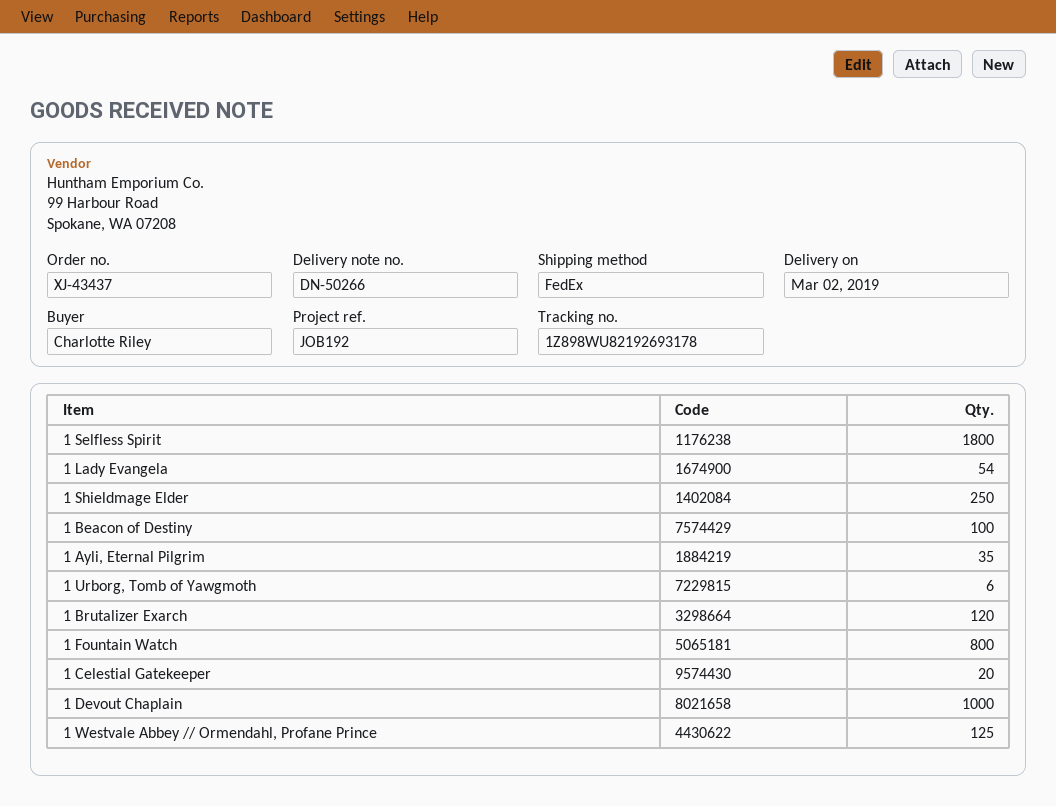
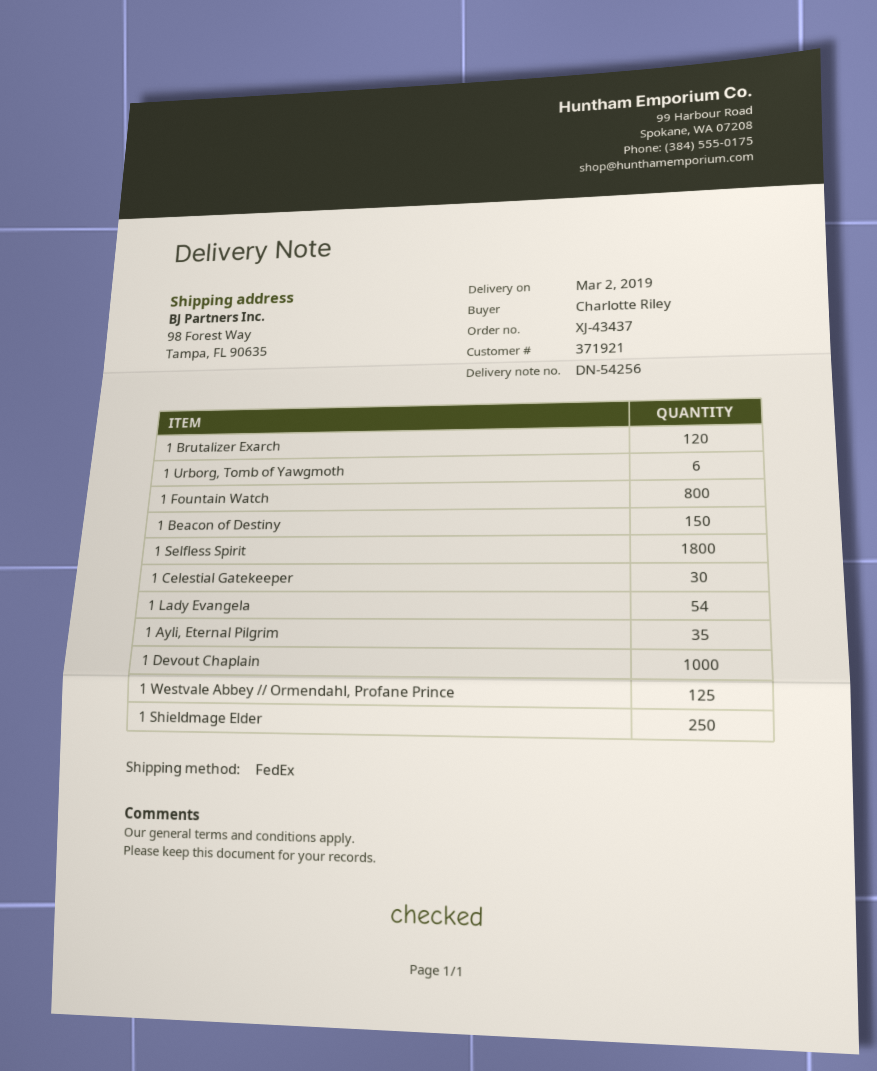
delivery note number: DN-50266 -> DN-54256
1 Beacon of Destiny: 100 -> 150
1 Celestial Gatekeeper: 20 -> 30

